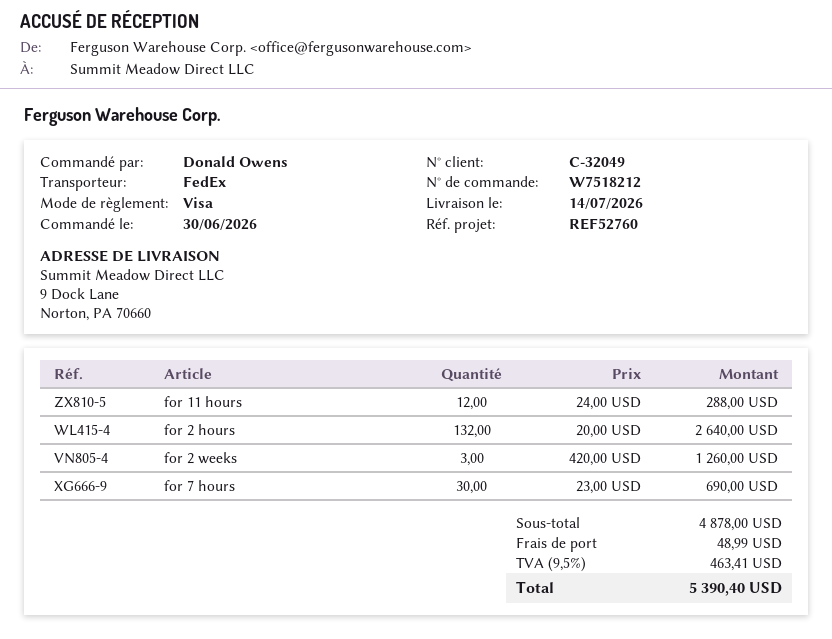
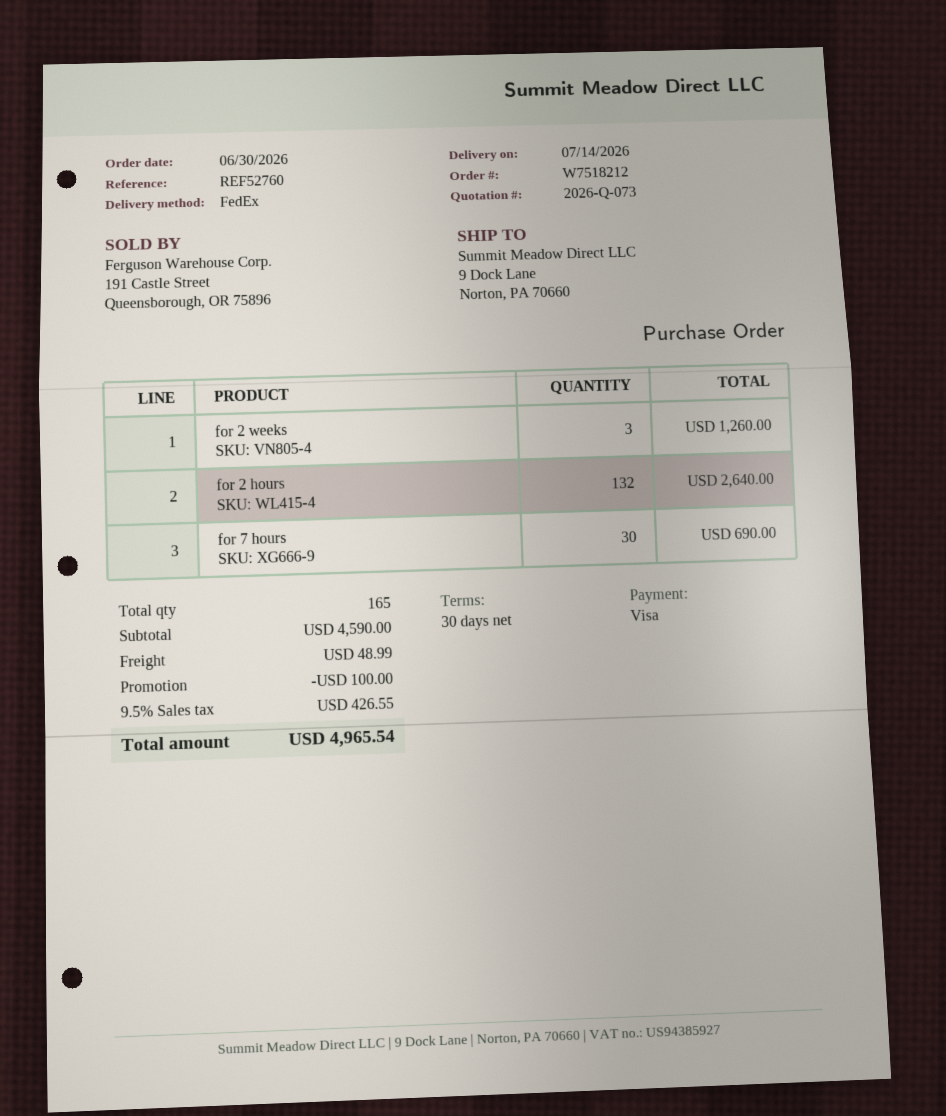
for 11 hours: 12 for 288.00 -> none
subtotal: 4878.00 -> 4590.00
discount: none -> 100.00
tax: 9.5% = 463.41 -> 9.5% = 426.55
total: 5390.40 -> 4965.54

